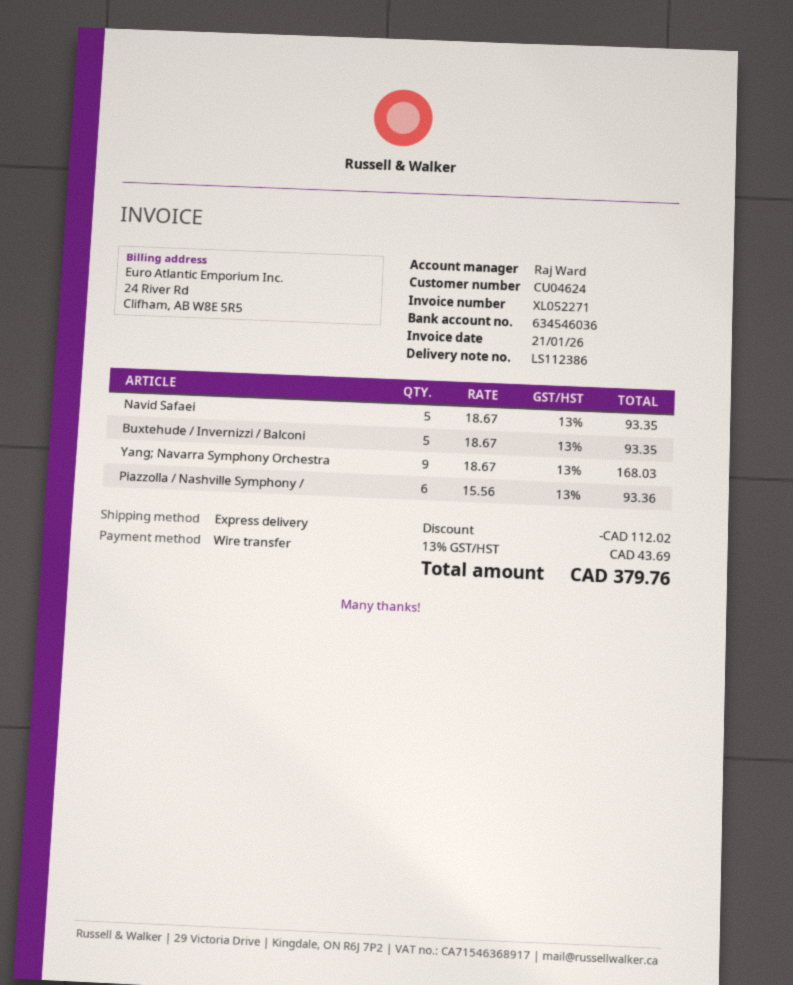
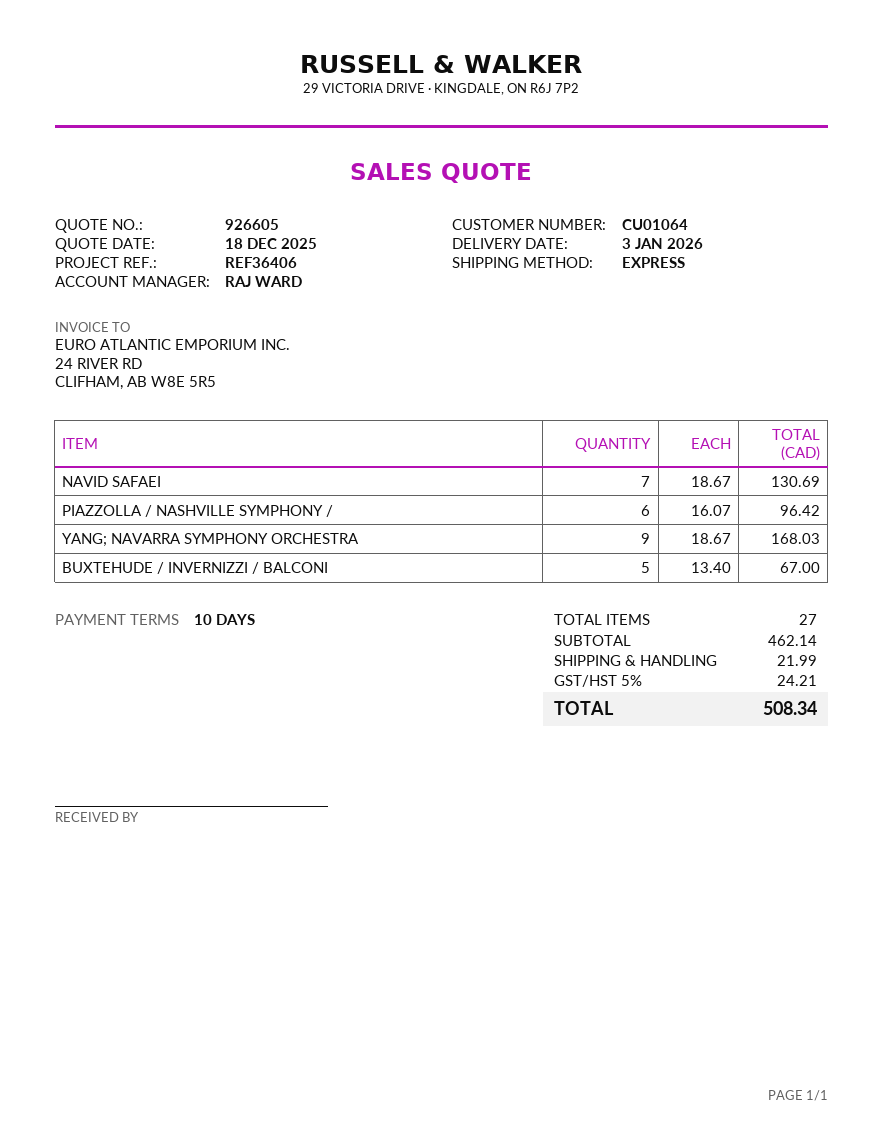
customer number: CU04624 -> CU01064
Navid Safaei: 5 x 18.67 = 93.35 -> 7 x 18.67 = 130.69
Buxtehude / Invernizzi / Balconi: 5 x 18.67 = 93.35 -> 5 x 13.40 = 67.00
Piazzolla / Nashville Symphony /: 6 x 15.56 = 93.36 -> 6 x 16.07 = 96.42
discount: 112.02 -> none
shipping: none -> 21.99
tax: 13% = 43.69 -> 5% = 24.21
total: 379.76 -> 508.34

